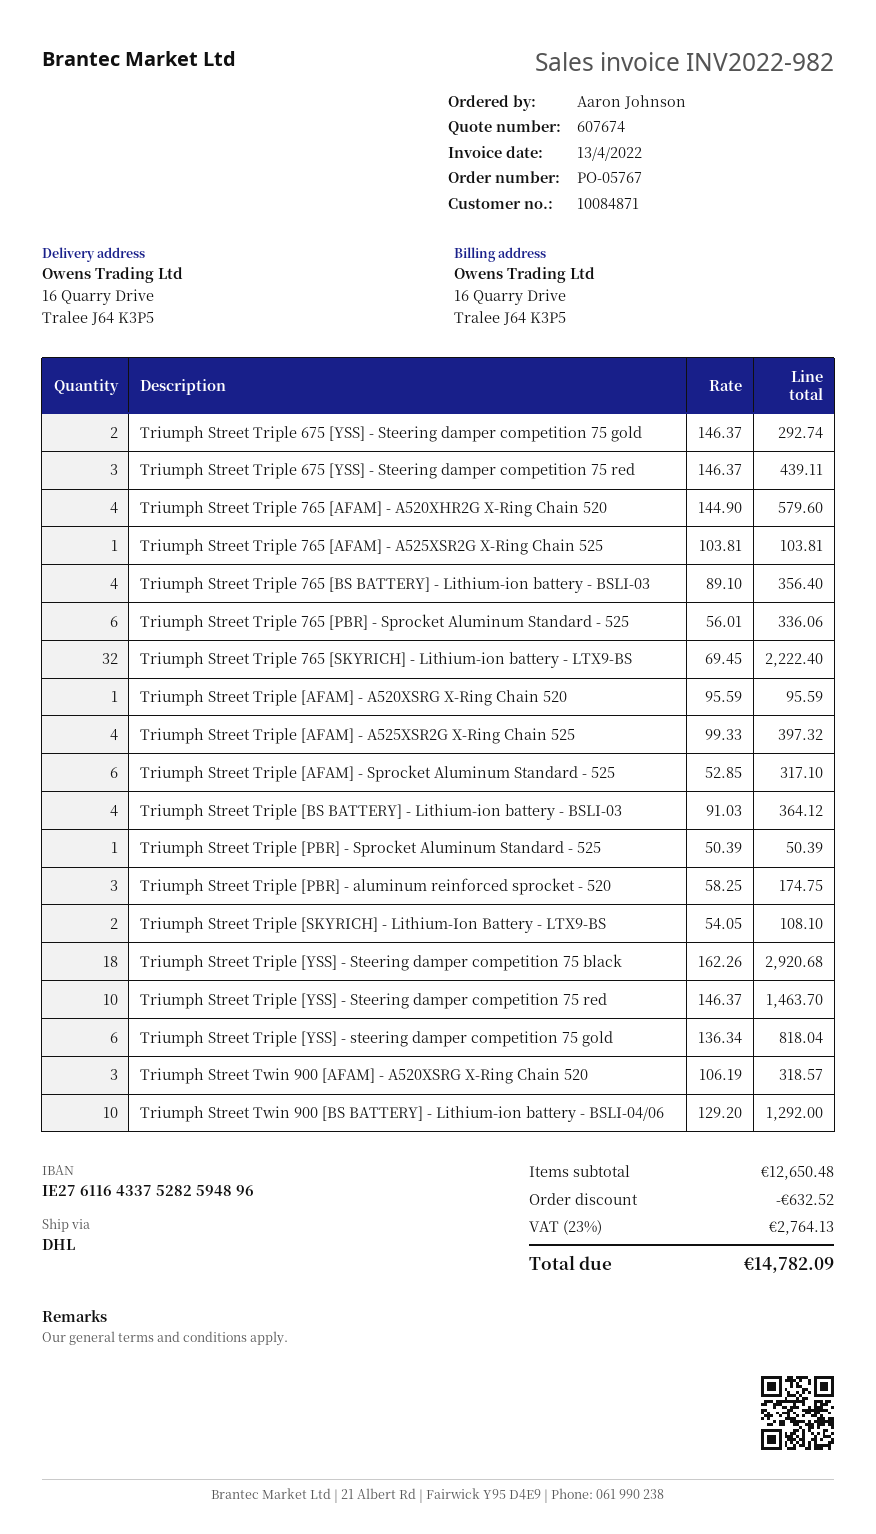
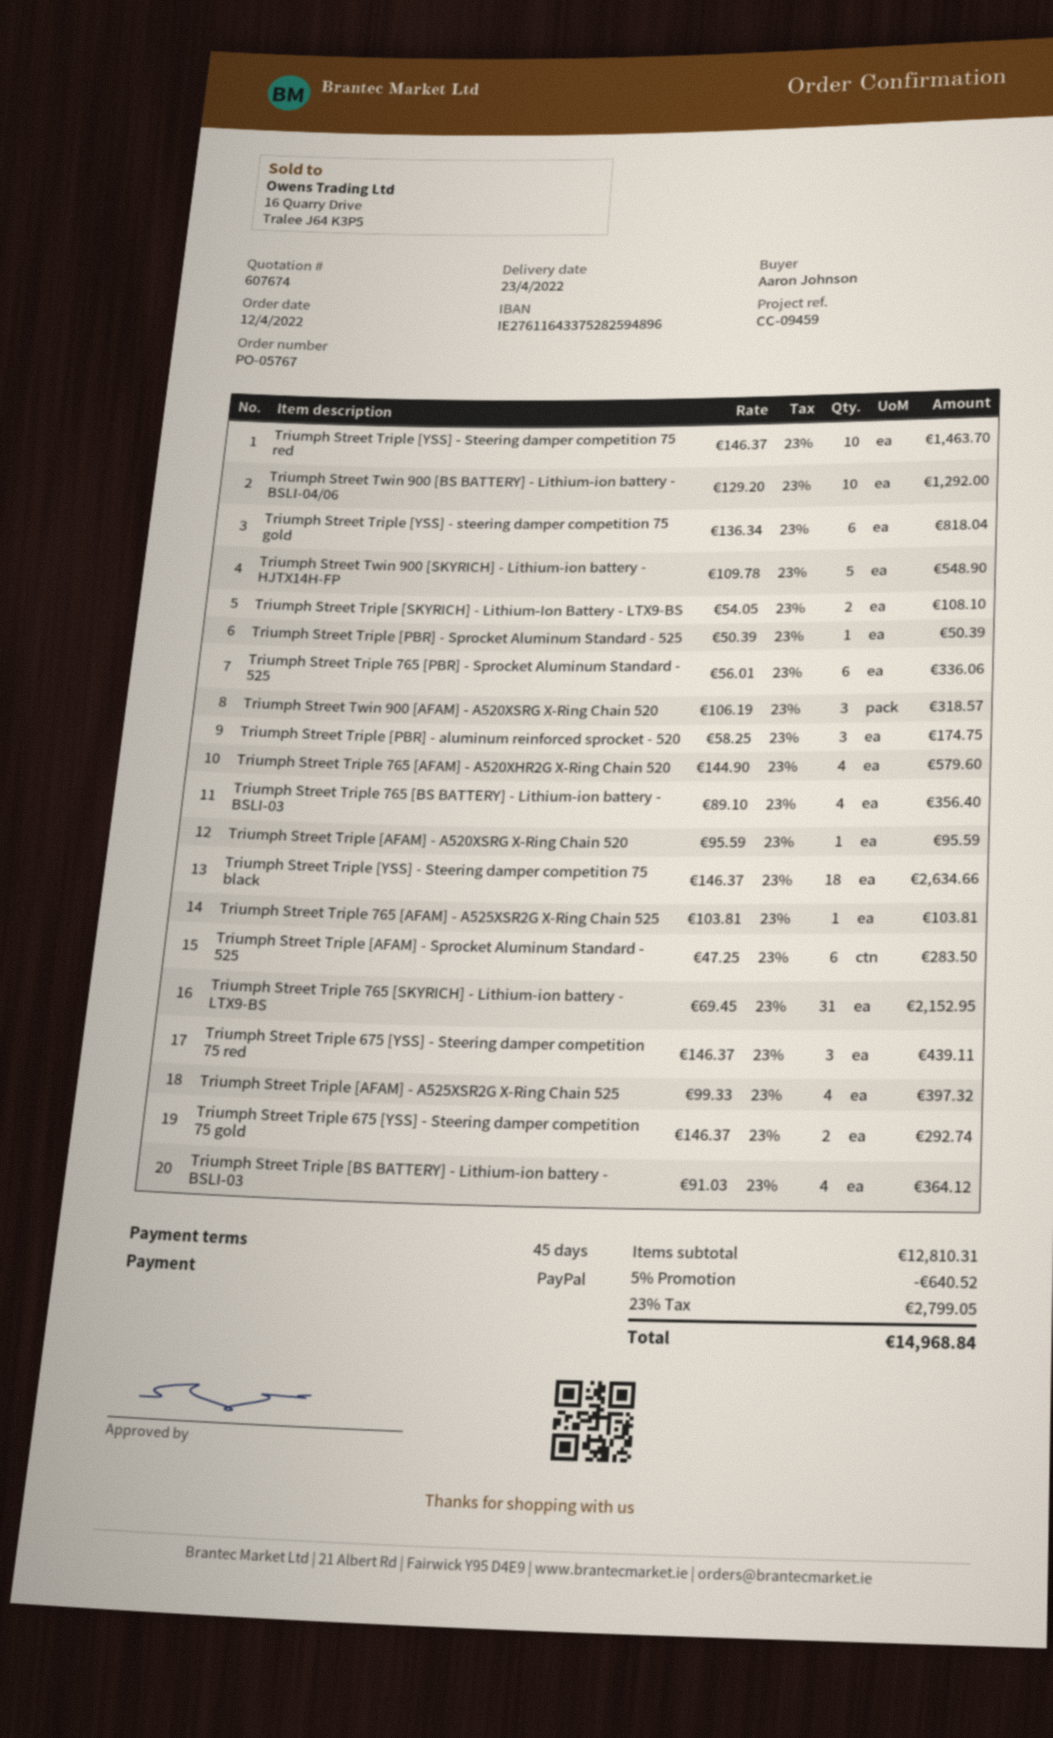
Triumph Street Triple 765 [SKYRICH] - Lithium-ion battery - LTX9-BS: 32 x 69.45 = 2222.40 -> 31 x 69.45 = 2152.95
Triumph Street Triple [AFAM] - Sprocket Aluminum Standard - 525: 6 x 52.85 = 317.10 -> 6 x 47.25 = 283.50
Triumph Street Triple [YSS] - Steering damper competition 75 black: 18 x 162.26 = 2920.68 -> 18 x 146.37 = 2634.66
Triumph Street Twin 900 [SKYRICH] - Lithium-ion battery - HJTX14H-FP: none -> 5 x 109.78 = 548.90
subtotal: 12650.48 -> 12810.31
discount: 632.52 -> 640.52
tax: 23% = 2764.13 -> 23% = 2799.05
total: 14782.09 -> 14968.84

